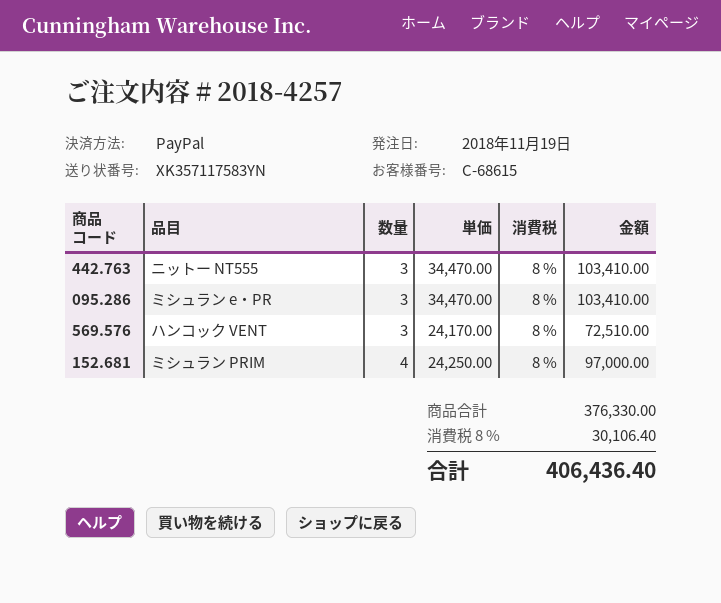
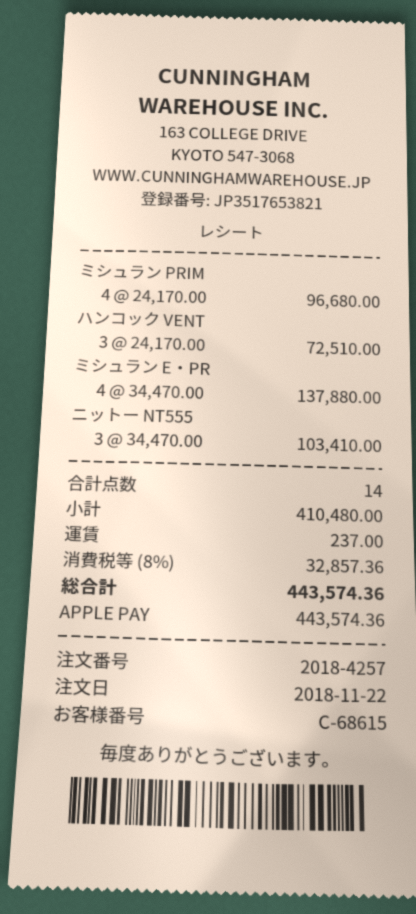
order date: 2018-11-19 -> 2018-11-22
payment method: PayPal -> Apple Pay
ミシュラン e・PR: 3 x 34470.00 = 103410.00 -> 4 x 34470.00 = 137880.00
ミシュラン PRIM: 4 x 24250.00 = 97000.00 -> 4 x 24170.00 = 96680.00
subtotal: 376330.00 -> 410480.00
shipping: none -> 237.00
tax: 8% = 30106.40 -> 8% = 32857.36
total: 406436.40 -> 443574.36

